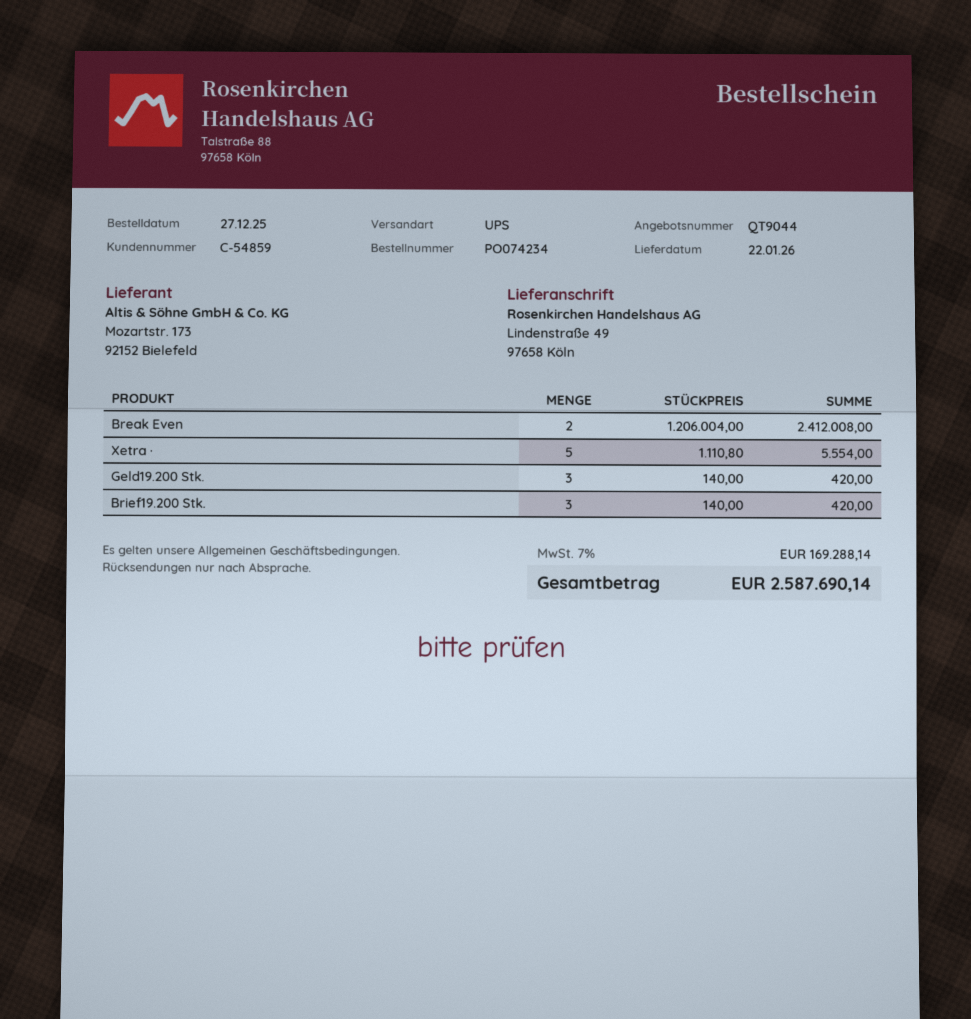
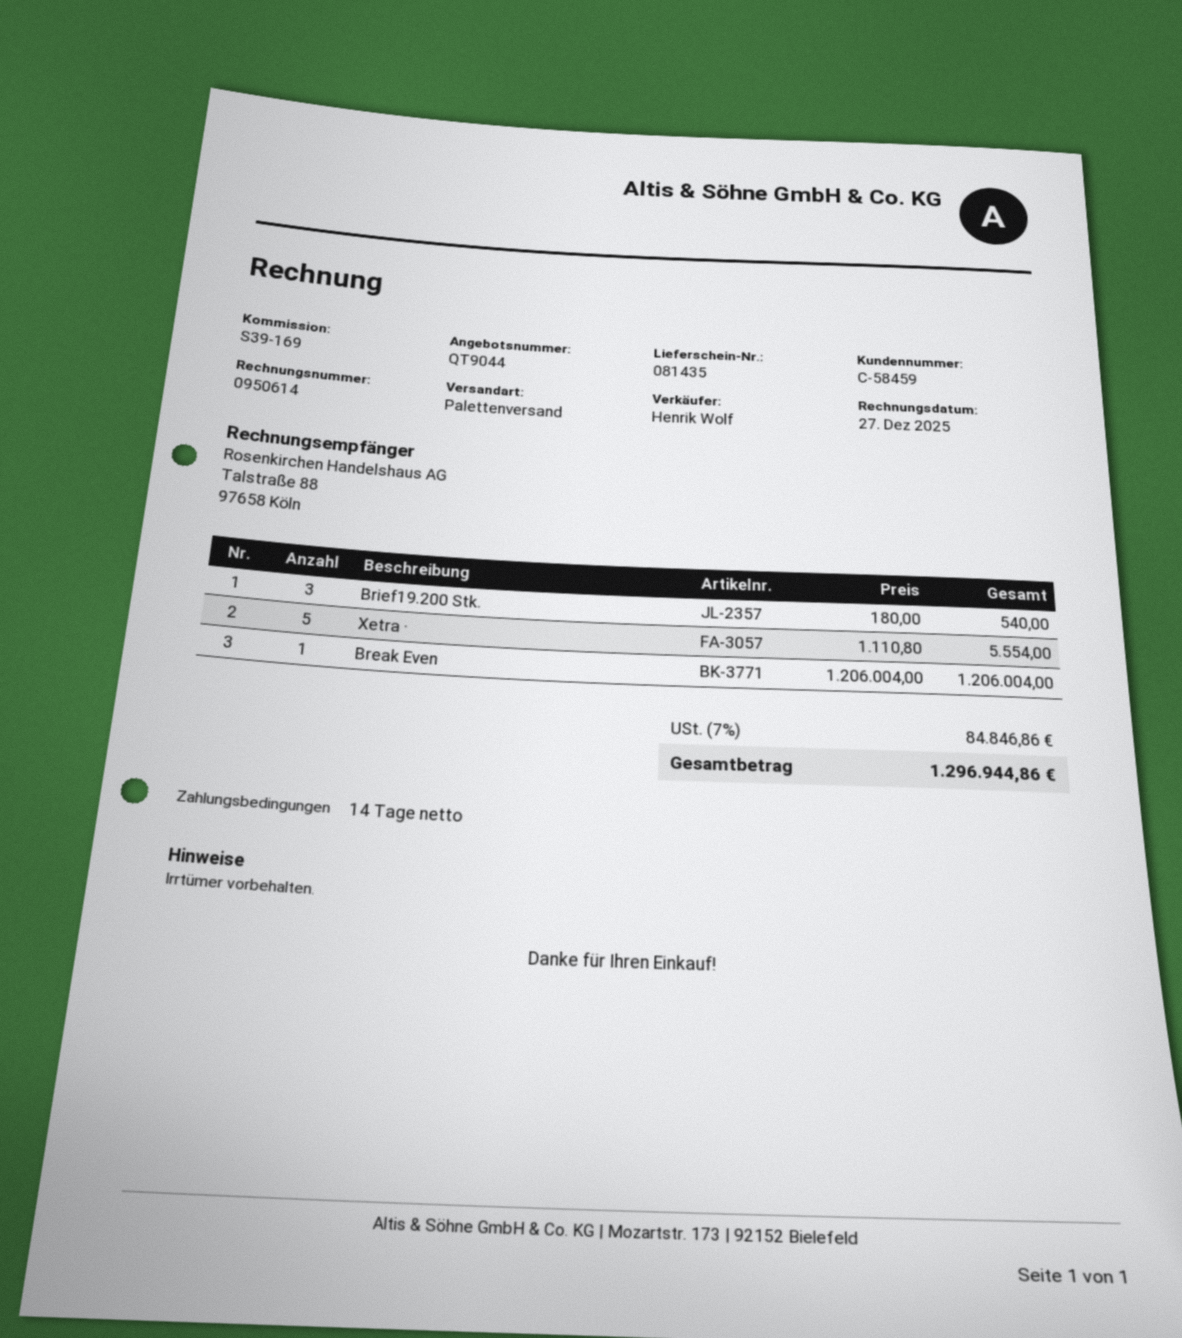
customer number: C-54859 -> C-58459
shipping method: UPS -> pallet freight
Break Even: 2 x 1206004.00 = 2412008.00 -> 1 x 1206004.00 = 1206004.00
Geld19.200 Stk.: 3 x 140.00 = 420.00 -> none
Brief19.200 Stk.: 3 x 140.00 = 420.00 -> 3 x 180.00 = 540.00
tax: 7% = 169288.14 -> 7% = 84846.86
total: 2587690.14 -> 1296944.86

